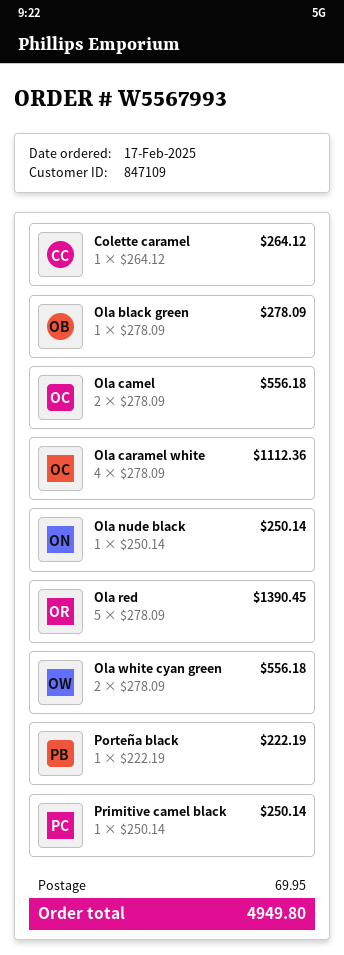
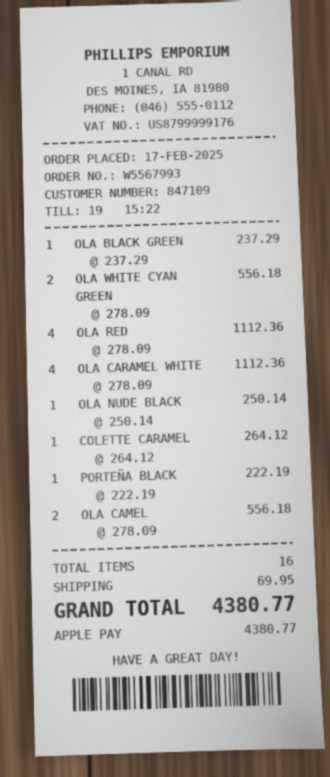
Ola black green: 1 x 278.09 = 278.09 -> 1 x 237.29 = 237.29
Ola red: 5 x 278.09 = 1390.45 -> 4 x 278.09 = 1112.36
Primitive camel black: 1 x 250.14 = 250.14 -> none
total: 4949.80 -> 4380.77

